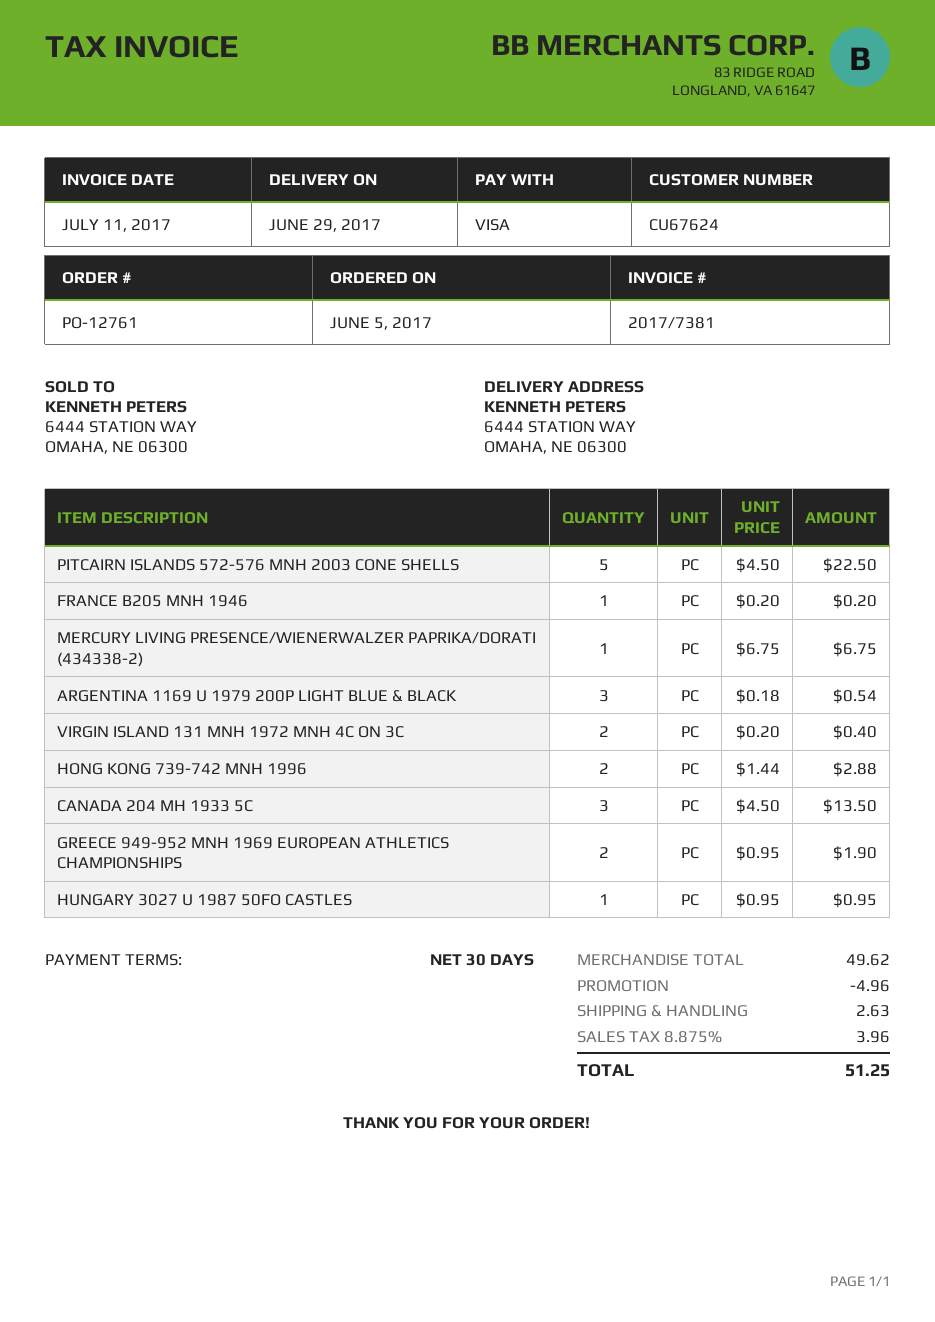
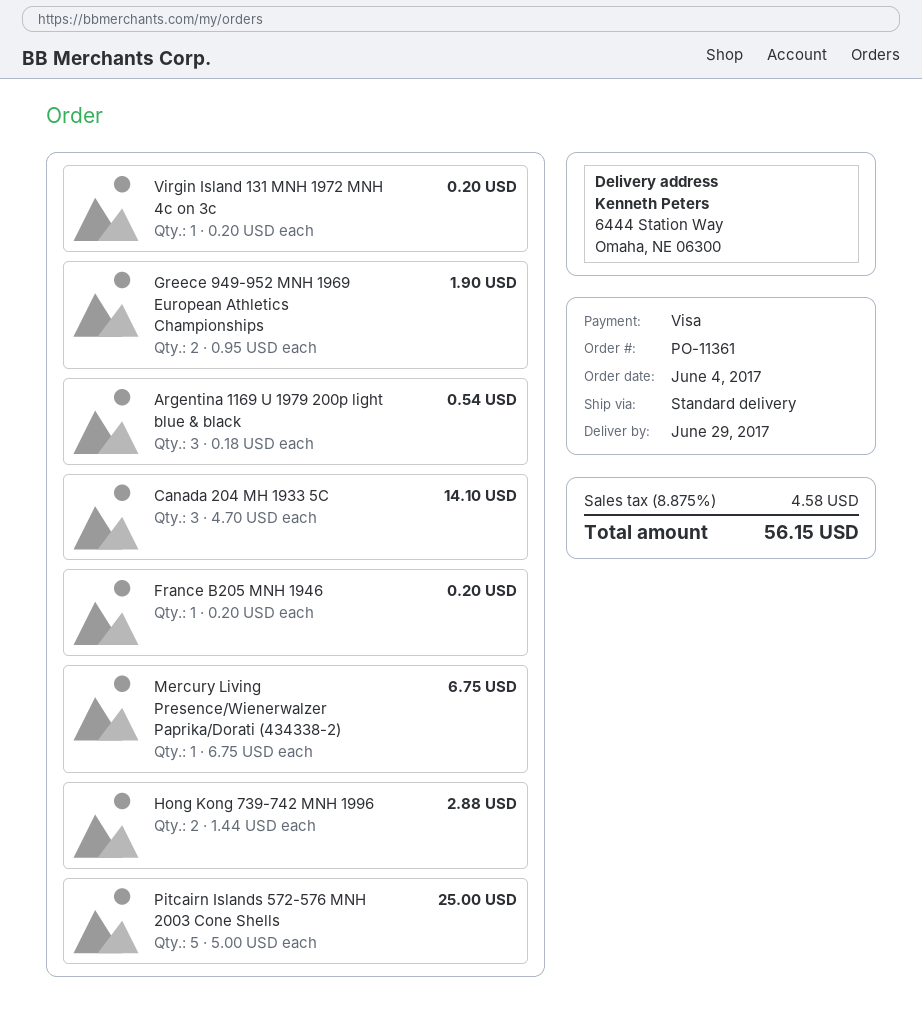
order number: PO-12761 -> PO-11361
order date: 2017-06-05 -> 2017-06-04
PITCAIRN ISLANDS 572-576 MNH 2003 CONE SHELLS: 5 x 4.50 = 22.50 -> 5 x 5.00 = 25.00
VIRGIN ISLAND 131 MNH 1972 MNH 4C ON 3C: 2 x 0.20 = 0.40 -> 1 x 0.20 = 0.20
CANADA 204 MH 1933 5C: 3 x 4.50 = 13.50 -> 3 x 4.70 = 14.10
HUNGARY 3027 U 1987 50FO CASTLES: 1 x 0.95 = 0.95 -> none
discount: 4.96 -> none
shipping: 2.63 -> none
tax: 8.875% = 3.96 -> 8.875% = 4.58
total: 51.25 -> 56.15

